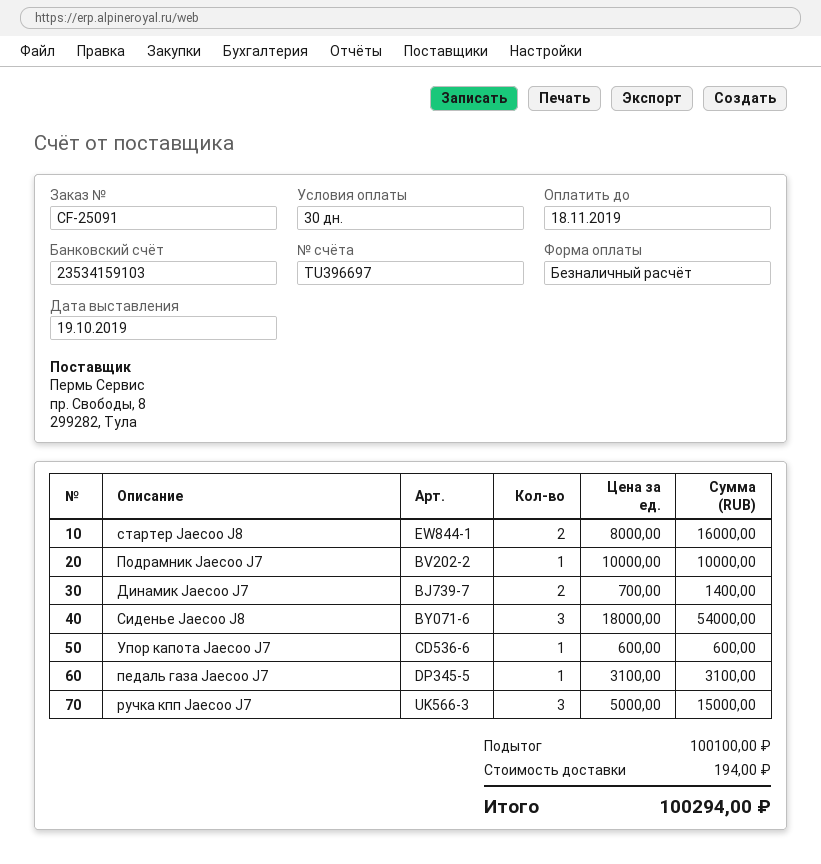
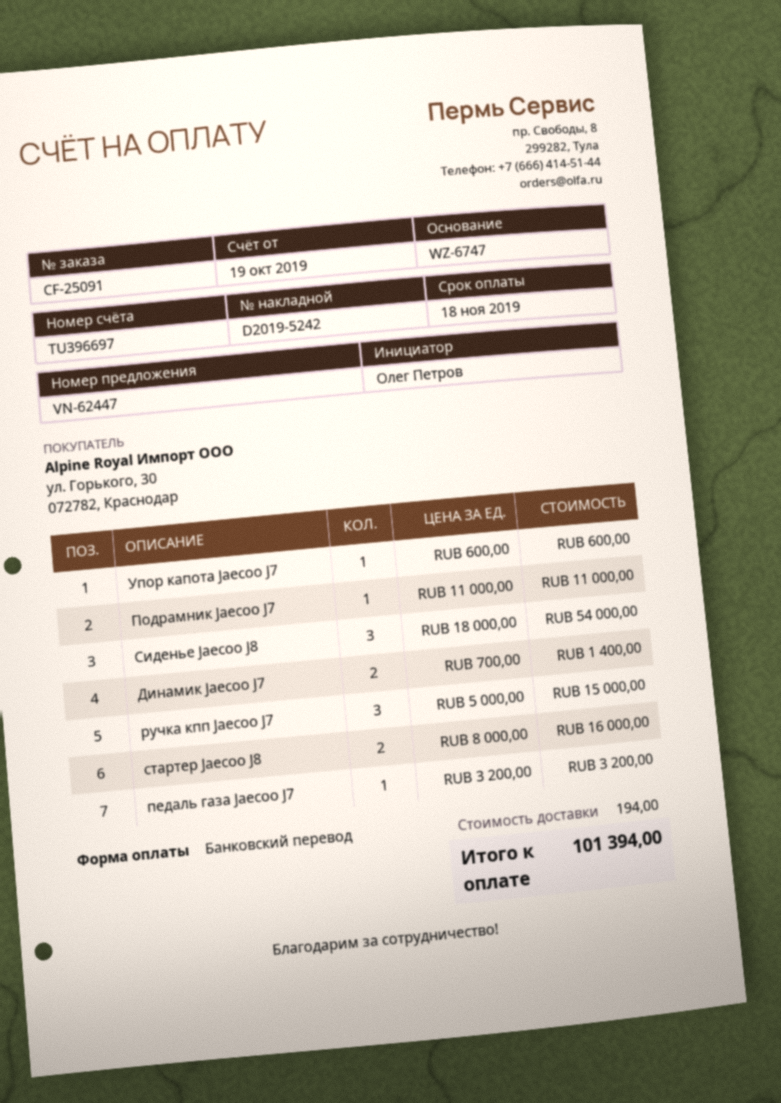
Подрамник Jaecoo J7: 1 x 10000.00 = 10000.00 -> 1 x 11000.00 = 11000.00
педаль газа Jaecoo J7: 1 x 3100.00 = 3100.00 -> 1 x 3200.00 = 3200.00
total: 100294.00 -> 101394.00

